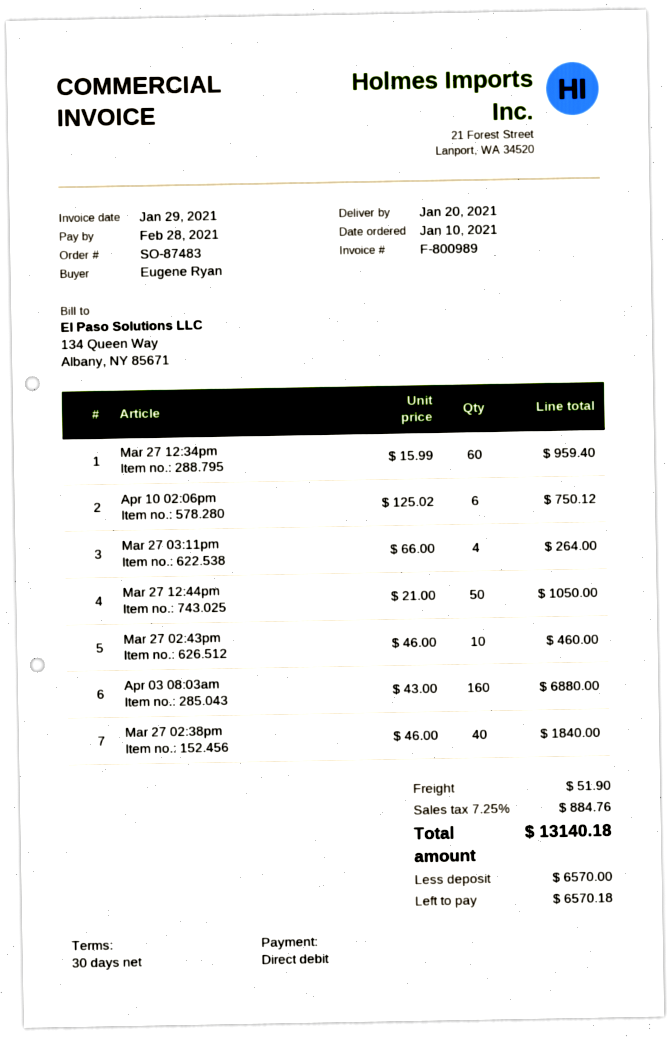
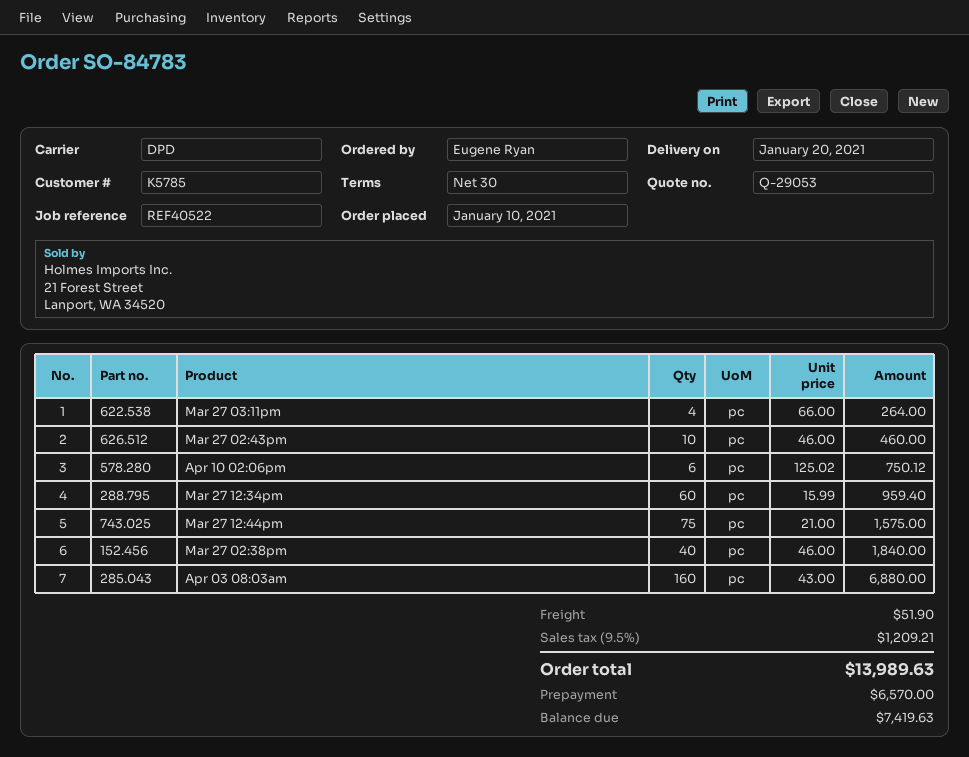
order number: SO-87483 -> SO-84783
Mar 27 12:44pm: 50 x 21.00 = 1050.00 -> 75 x 21.00 = 1575.00
tax: 7.25% = 884.76 -> 9.5% = 1209.21
total: 13140.18 -> 13989.63
balance: 6570.18 -> 7419.63

